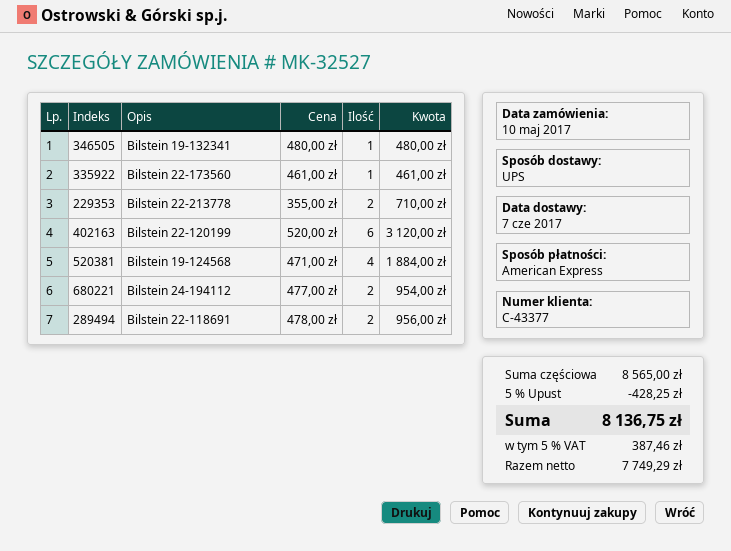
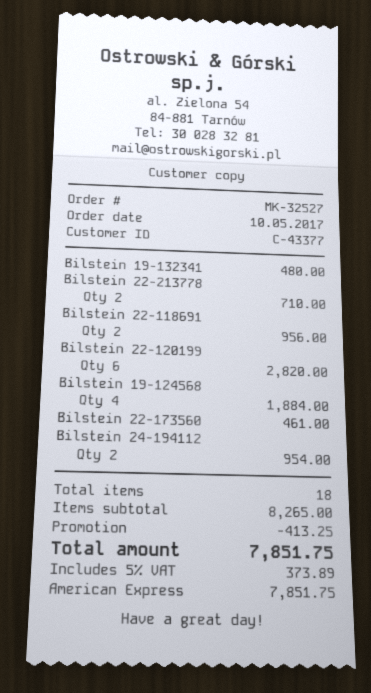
Bilstein 22-120199: 6 for 3120.00 -> 6 for 2820.00
subtotal: 8565.00 -> 8265.00
discount: 428.25 -> 413.25
tax: 5% = 387.46 -> 5% = 373.89
total: 8136.75 -> 7851.75

